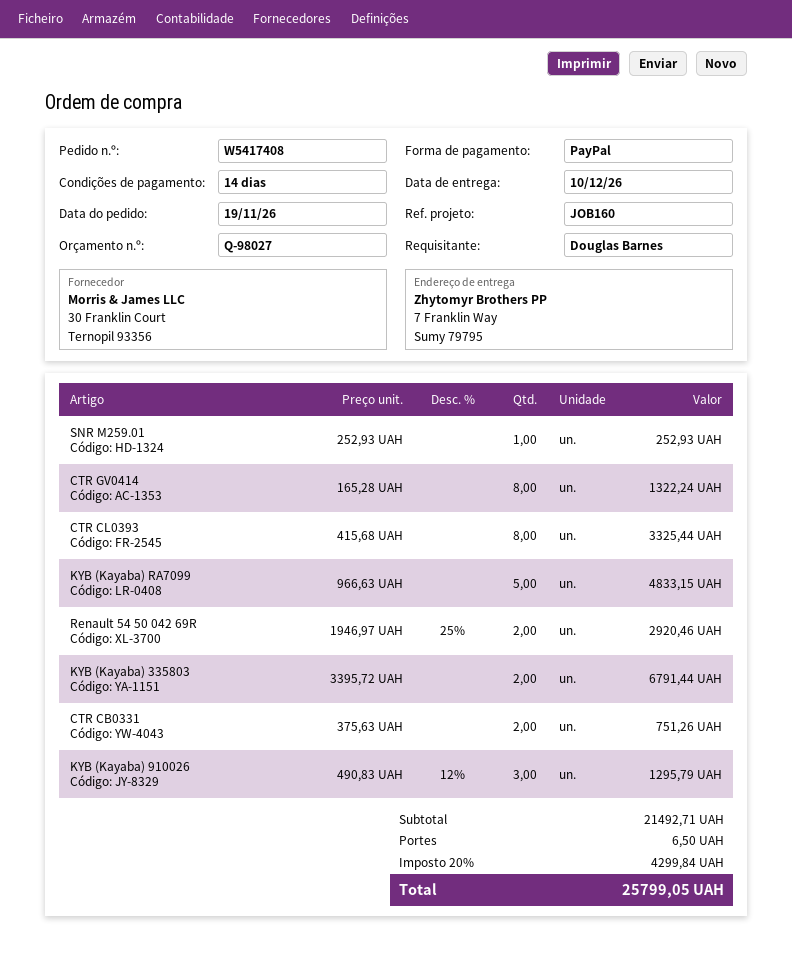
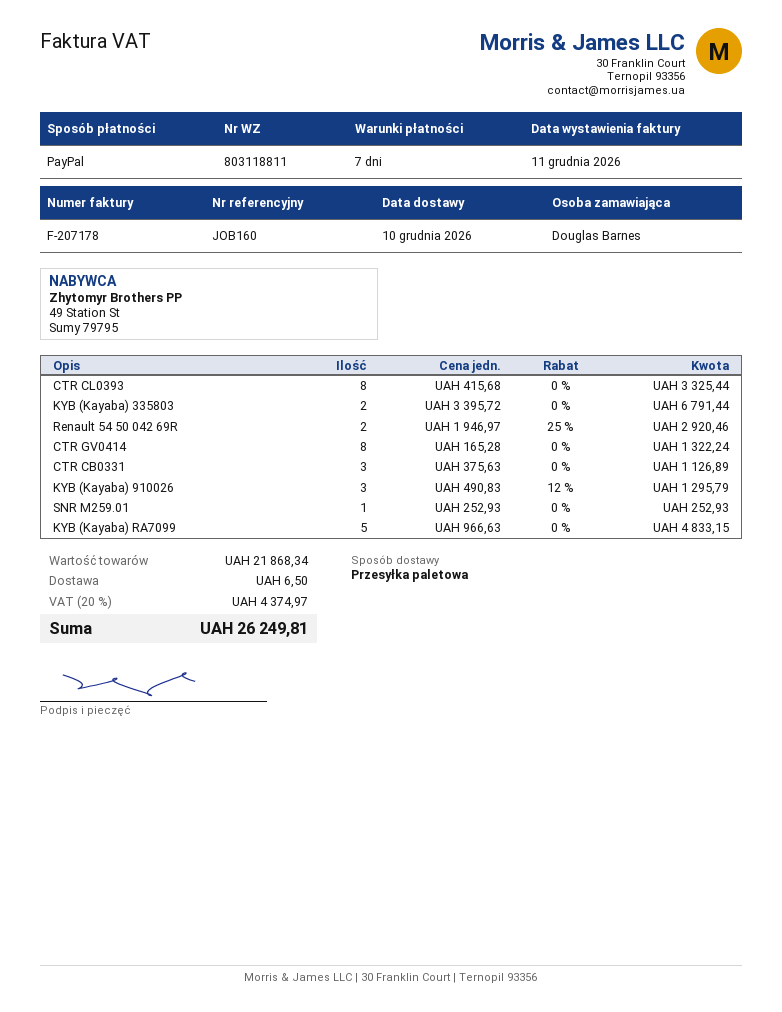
payment terms: 14 days -> 7 days
CTR CB0331: 2 x 375.63 = 751.26 -> 3 x 375.63 = 1126.89
subtotal: 21492.71 -> 21868.34
tax: 20% = 4299.84 -> 20% = 4374.97
total: 25799.05 -> 26249.81

